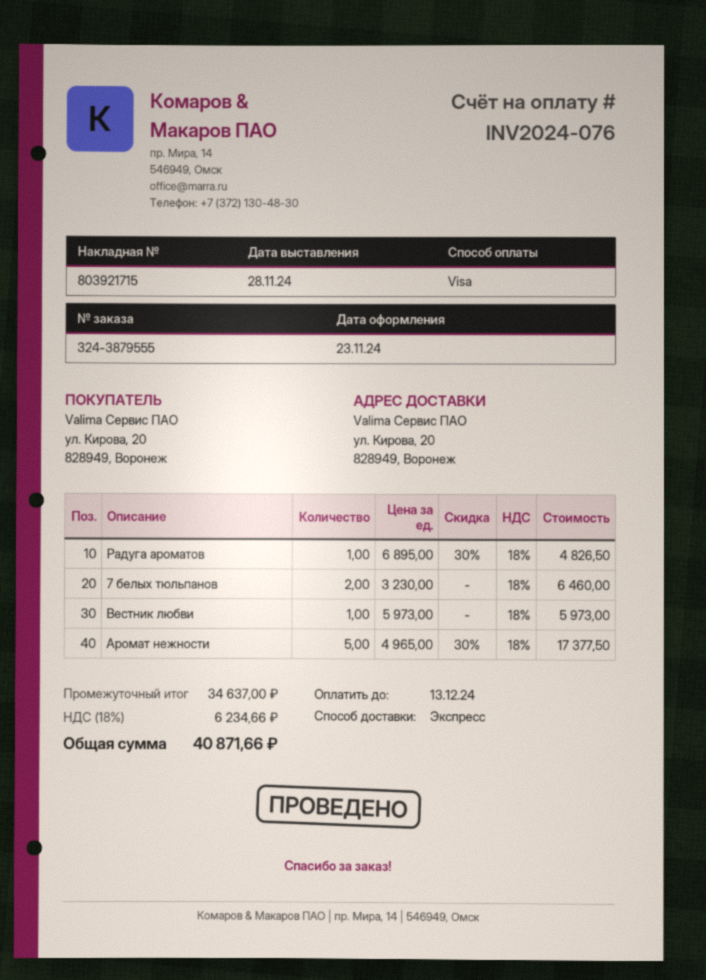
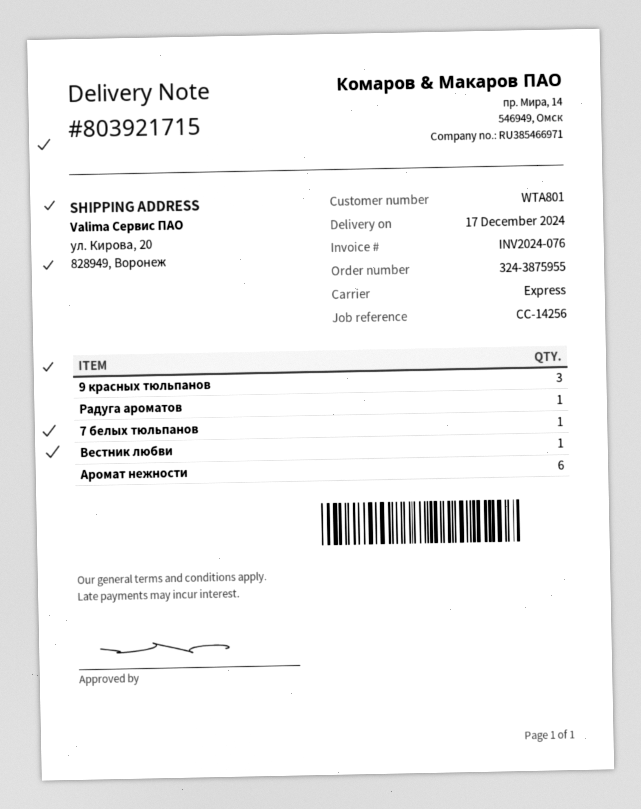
order number: 324-3879555 -> 324-3875955
7 белых тюльпанов: 2 -> 1
Аромат нежности: 5 -> 6
9 красных тюльпанов: none -> 3

